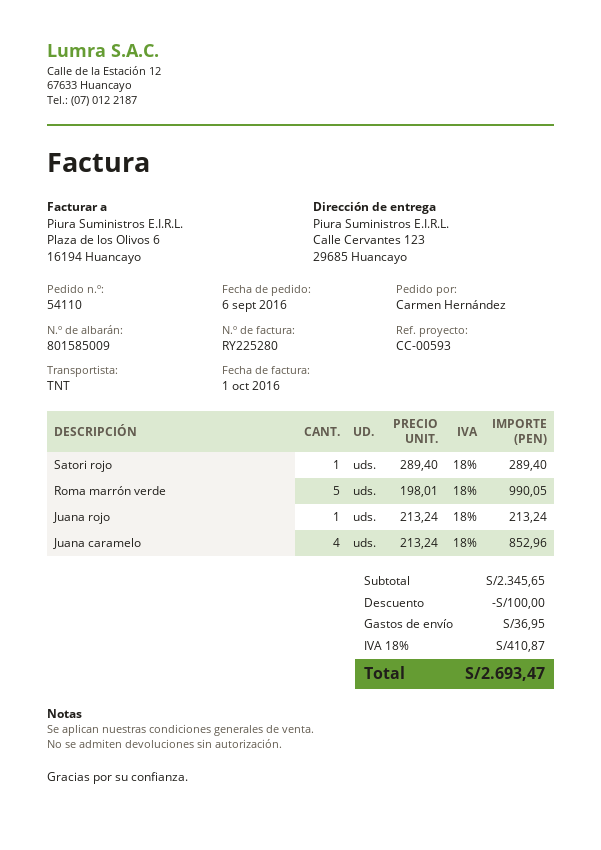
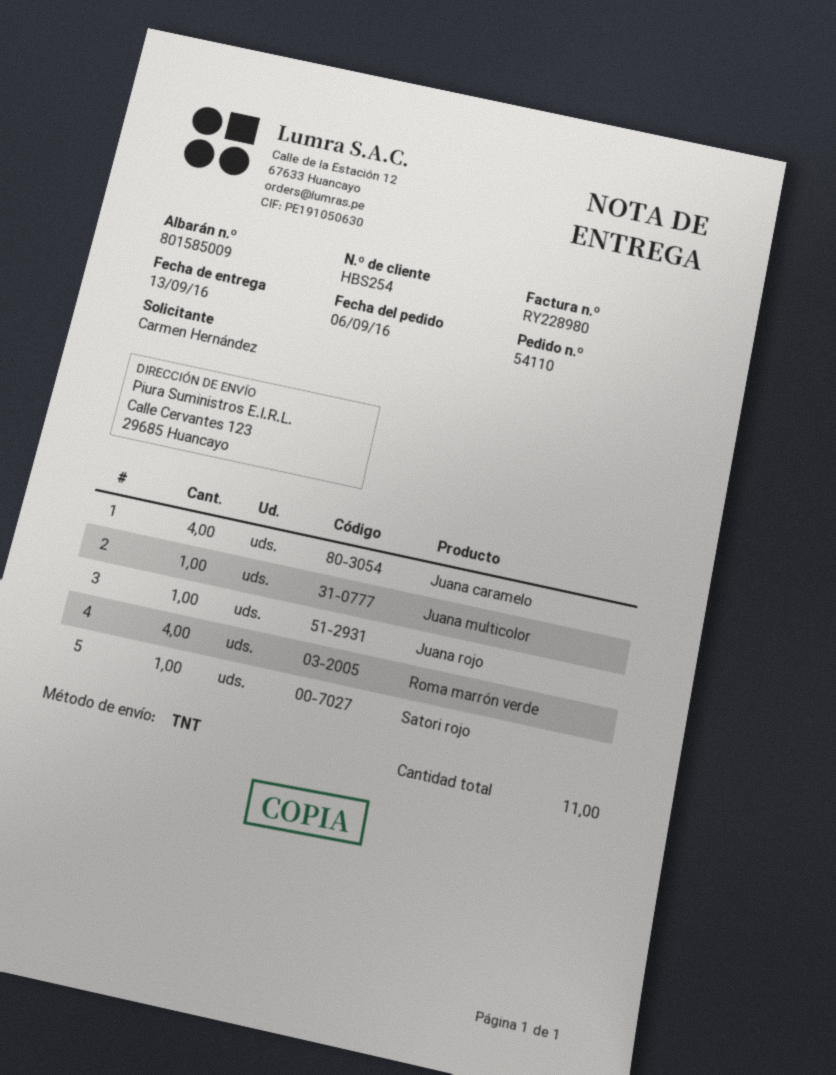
invoice number: RY225280 -> RY228980
Roma marrón verde: 5 -> 4
Juana multicolor: none -> 1

